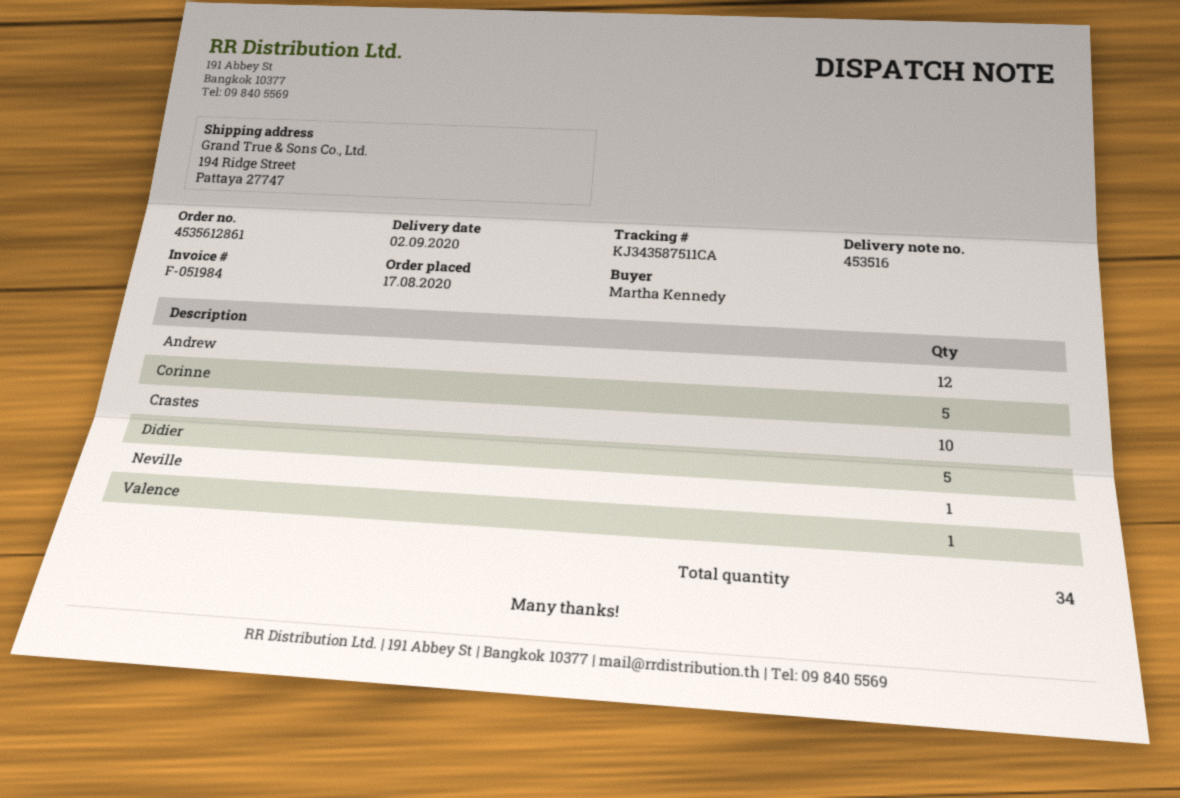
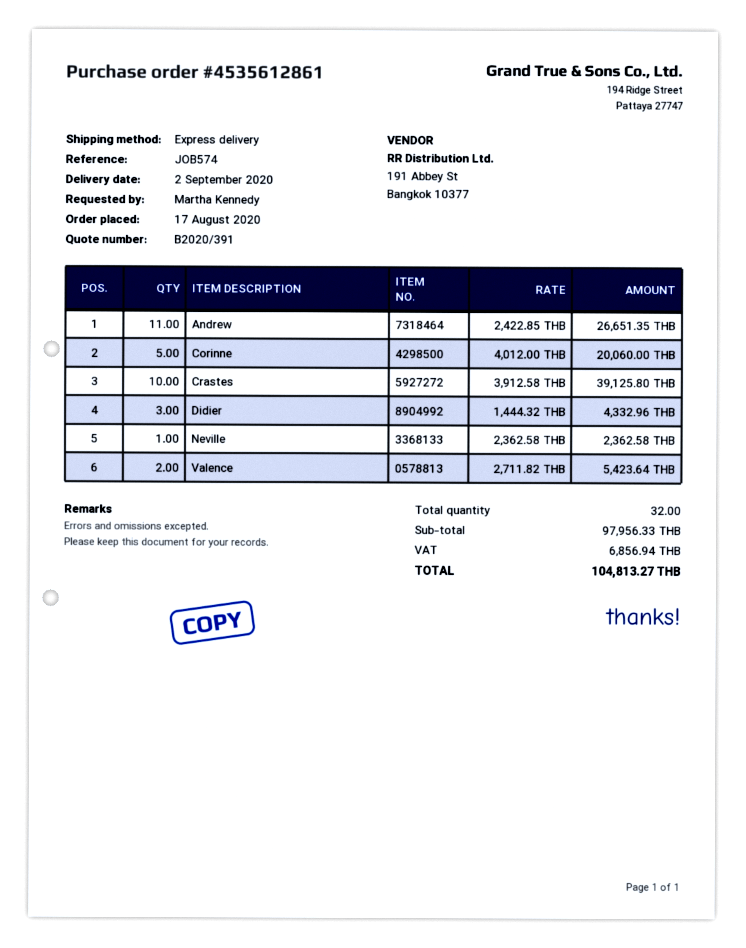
Andrew: 12 -> 11
Didier: 5 -> 3
Valence: 1 -> 2
total quantity: 34 -> 32

